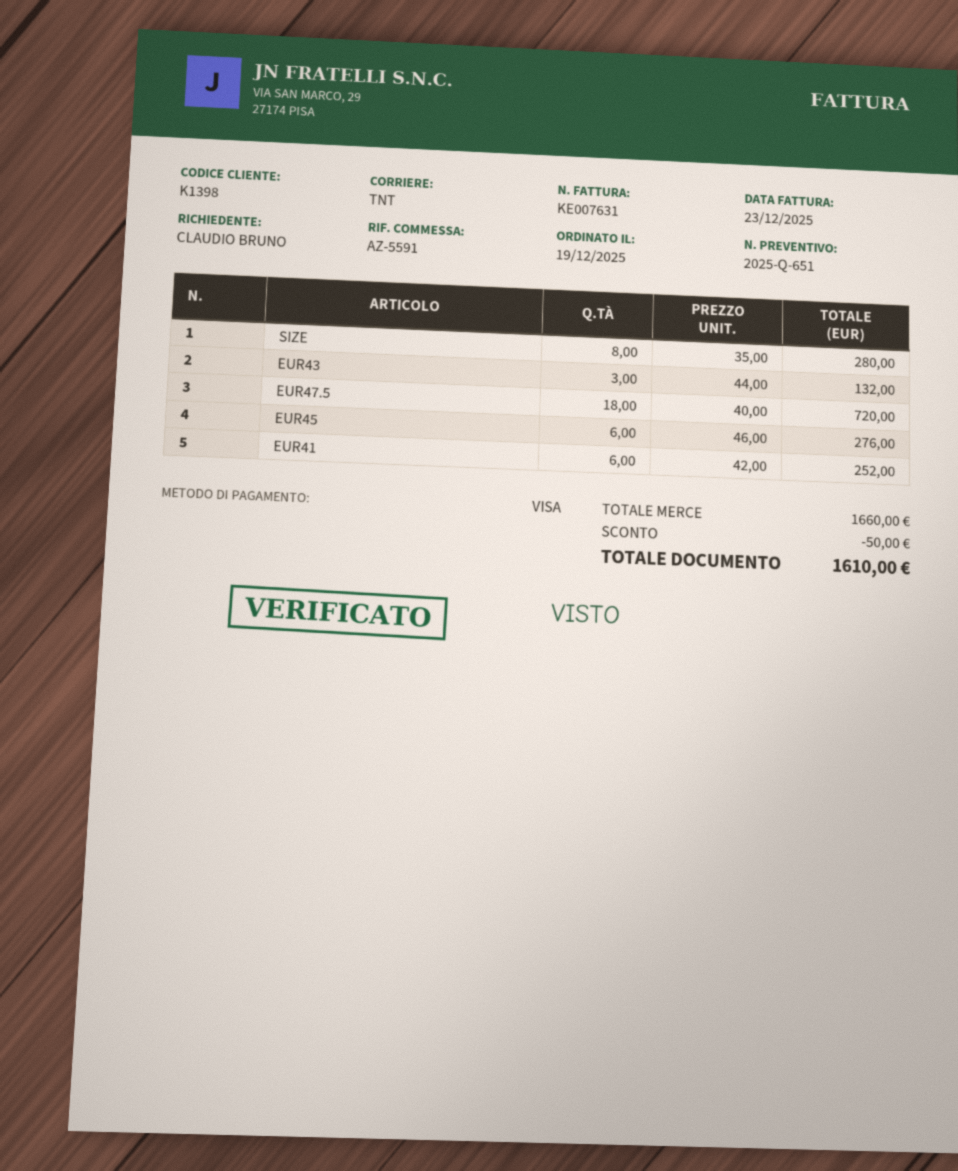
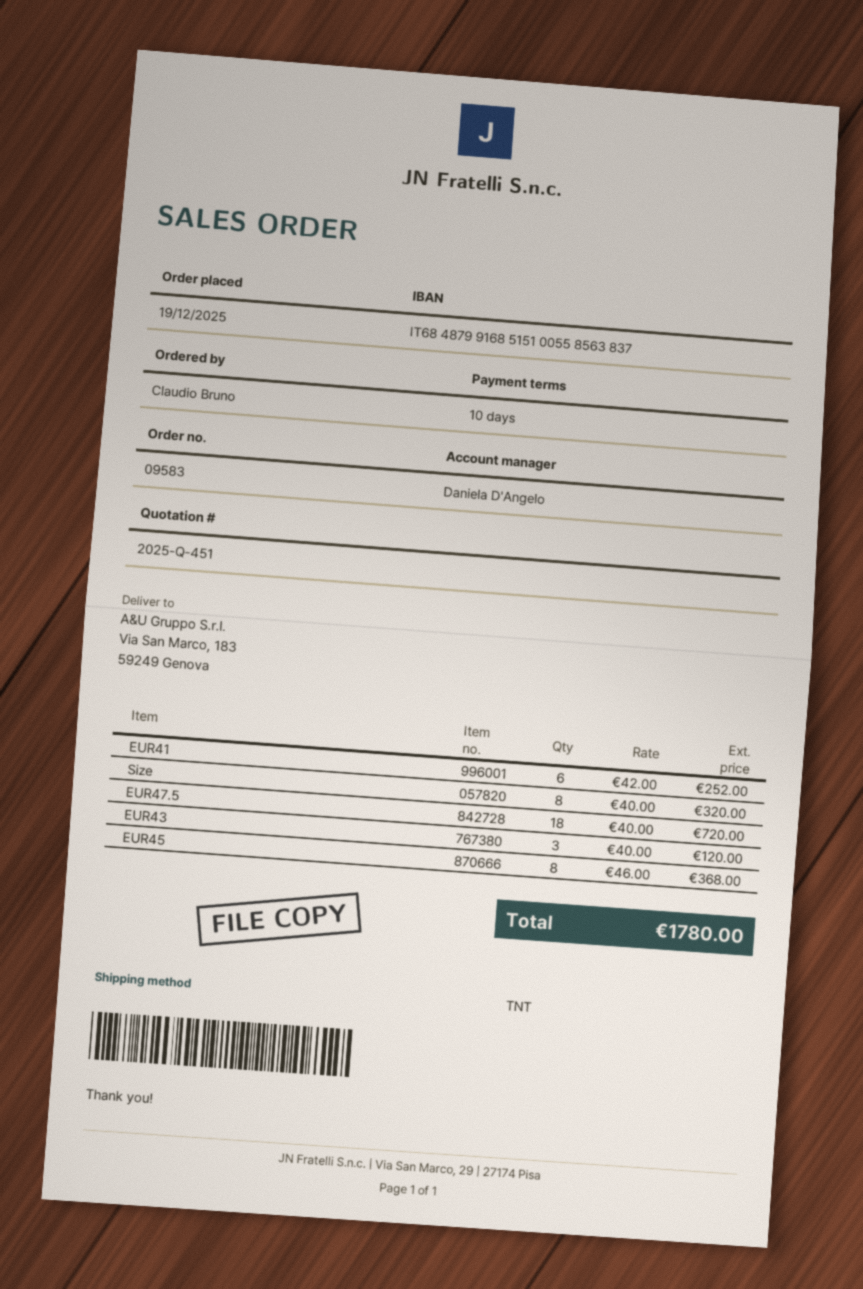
quote number: 2025-Q-651 -> 2025-Q-451
SIZE: 8 x 35.00 = 280.00 -> 8 x 40.00 = 320.00
EUR43: 3 x 44.00 = 132.00 -> 3 x 40.00 = 120.00
EUR45: 6 x 46.00 = 276.00 -> 8 x 46.00 = 368.00
discount: 50.00 -> none
total: 1610.00 -> 1780.00

